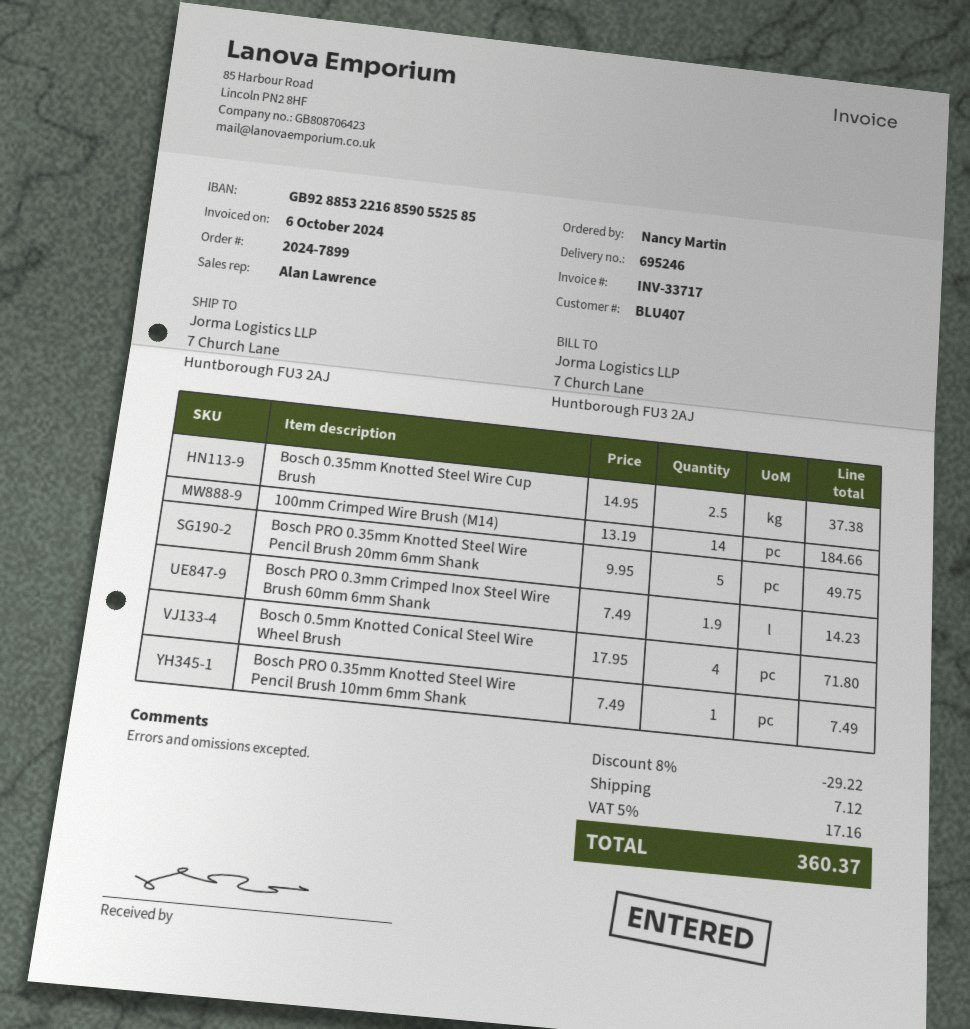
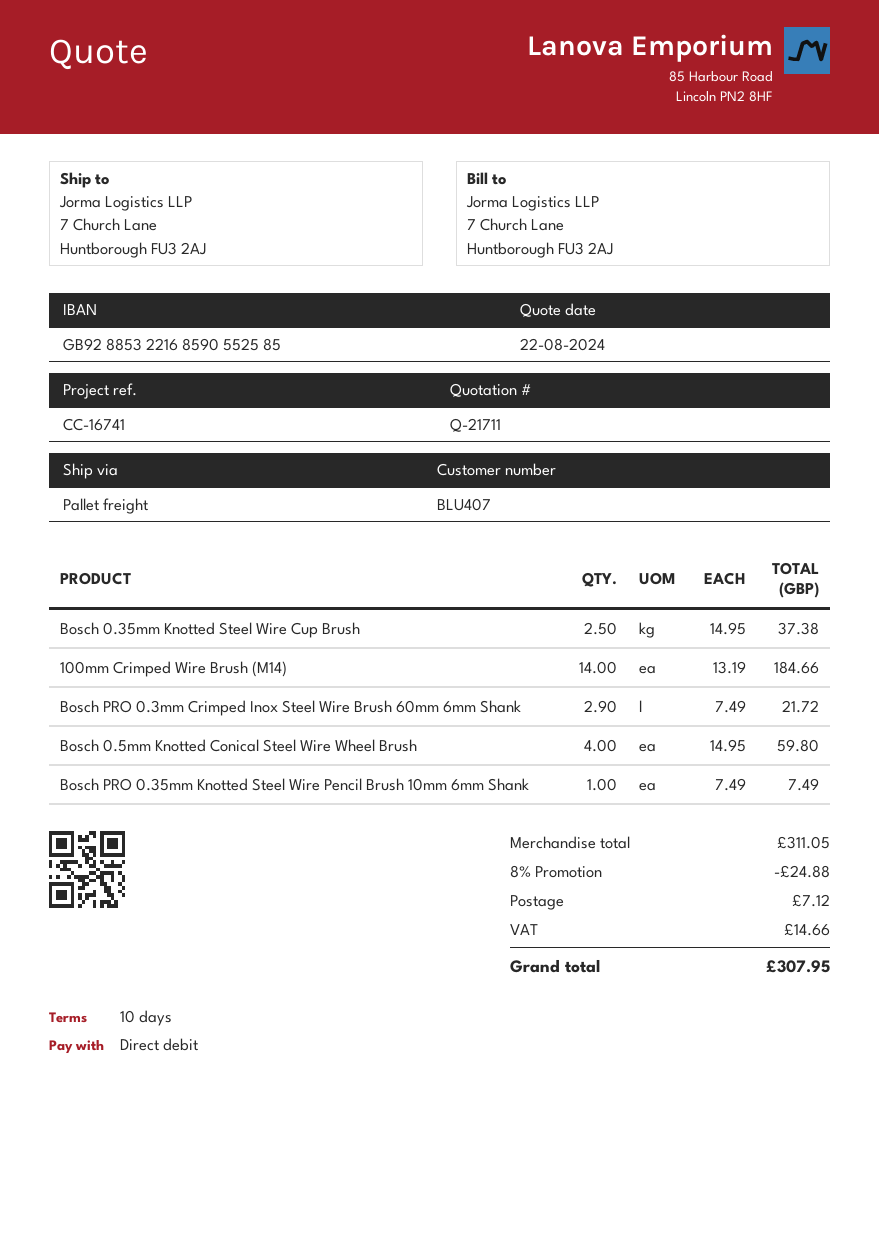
Bosch PRO 0.35mm Knotted Steel Wire Pencil Brush 20mm 6mm Shank: 5 x 9.95 = 49.75 -> none
Bosch PRO 0.3mm Crimped Inox Steel Wire Brush 60mm 6mm Shank: 1.9 x 7.49 = 14.23 -> 2.9 x 7.49 = 21.72
Bosch 0.5mm Knotted Conical Steel Wire Wheel Brush: 4 x 17.95 = 71.80 -> 4 x 14.95 = 59.80
discount: 8% = 29.22 -> 8% = 24.88
tax: 17.16 -> 14.66
total: 360.37 -> 307.95

